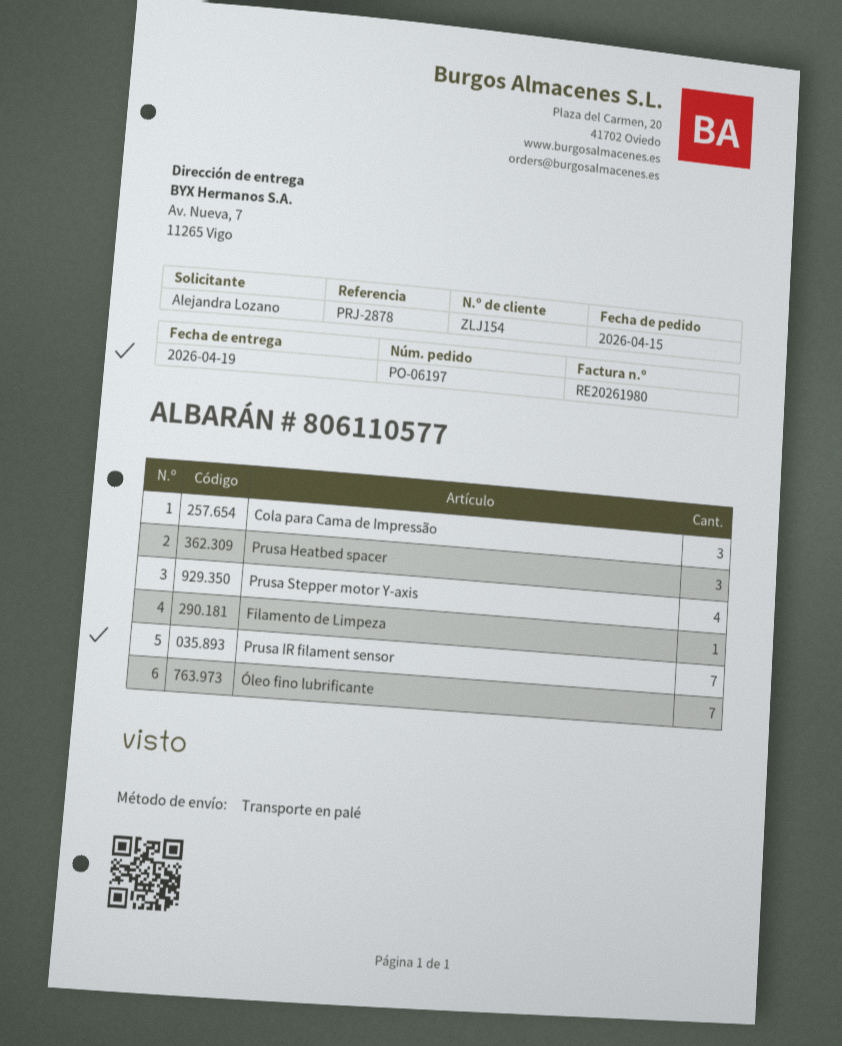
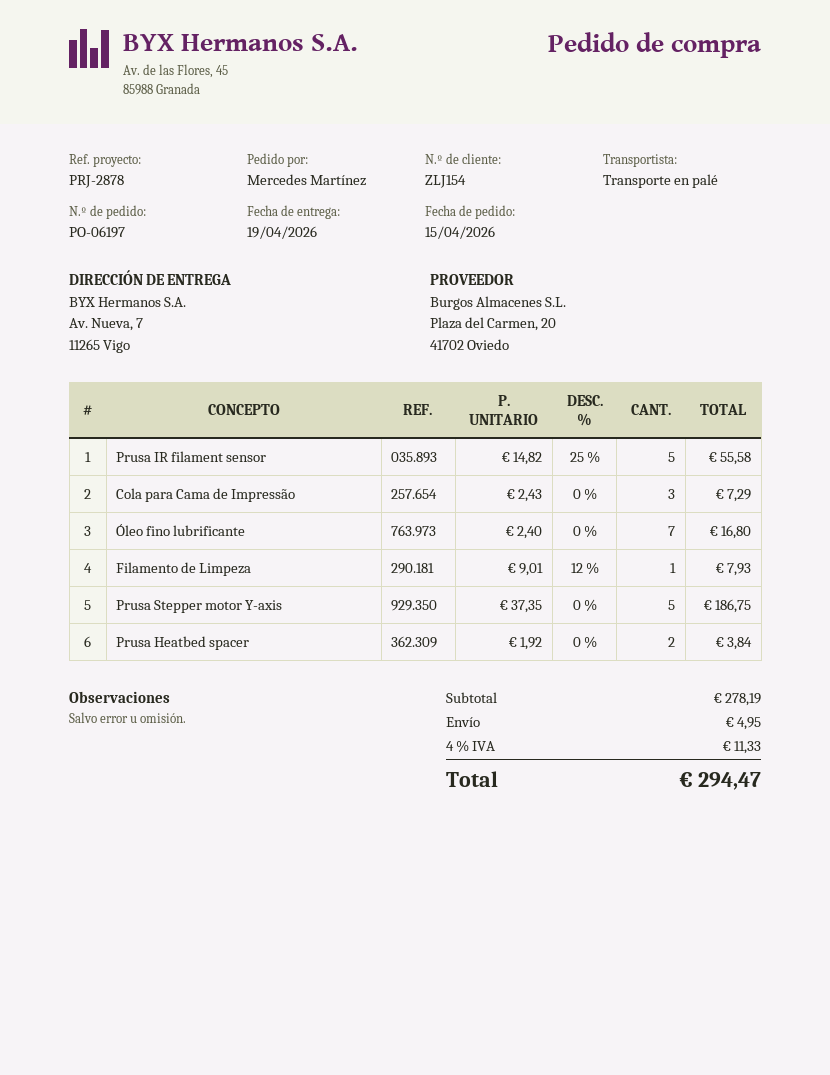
ordered by: Alejandra Lozano -> Mercedes Martínez
Prusa Heatbed spacer: 3 -> 2
Prusa Stepper motor Y-axis: 4 -> 5
Prusa IR filament sensor: 7 -> 5

